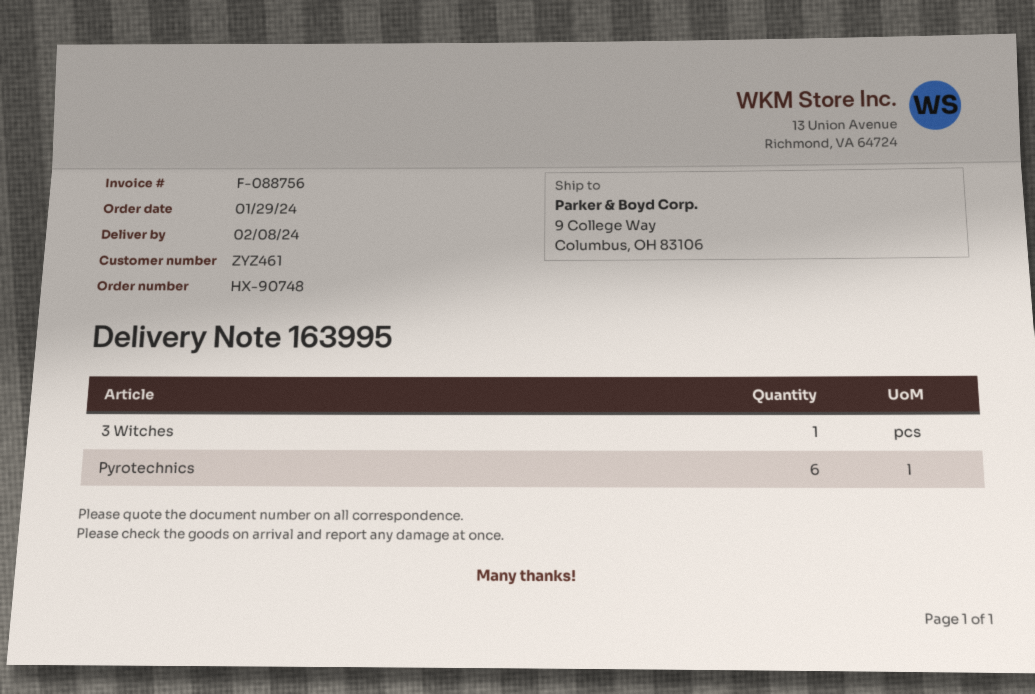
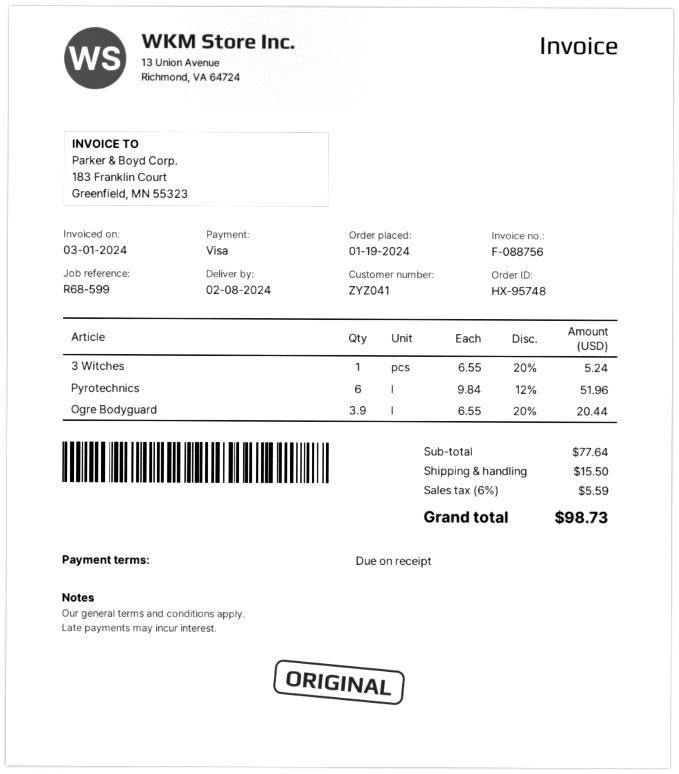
order number: HX-90748 -> HX-95748
order date: 2024-01-29 -> 2024-01-19
customer number: ZYZ461 -> ZYZ041
Ogre Bodyguard: none -> 3.9

